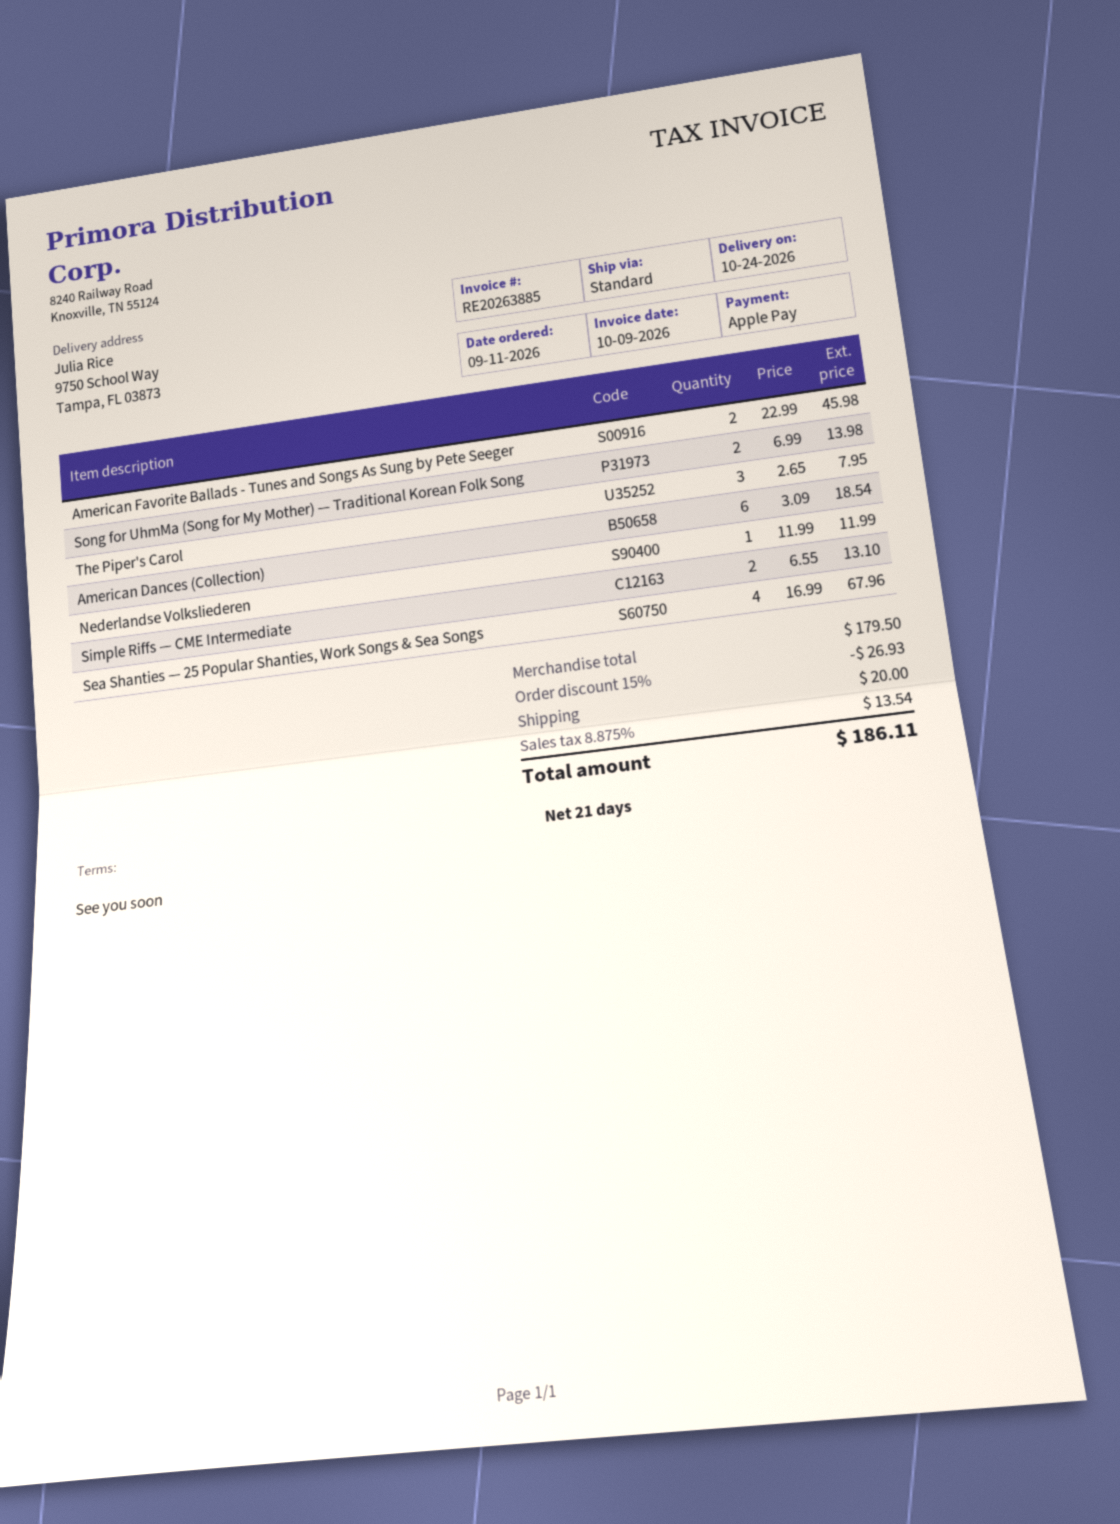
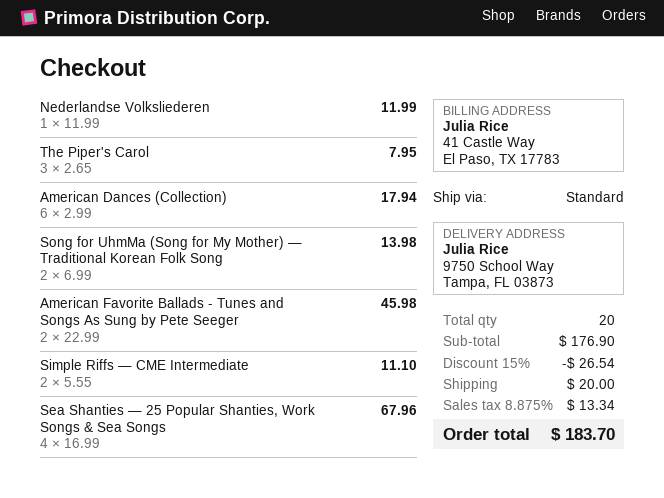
American Dances (Collection): 6 x 3.09 = 18.54 -> 6 x 2.99 = 17.94
Simple Riffs — CME Intermediate: 2 x 6.55 = 13.10 -> 2 x 5.55 = 11.10
subtotal: 179.50 -> 176.90
discount: 15% = 26.93 -> 15% = 26.54
tax: 8.875% = 13.54 -> 8.875% = 13.34
total: 186.11 -> 183.70

